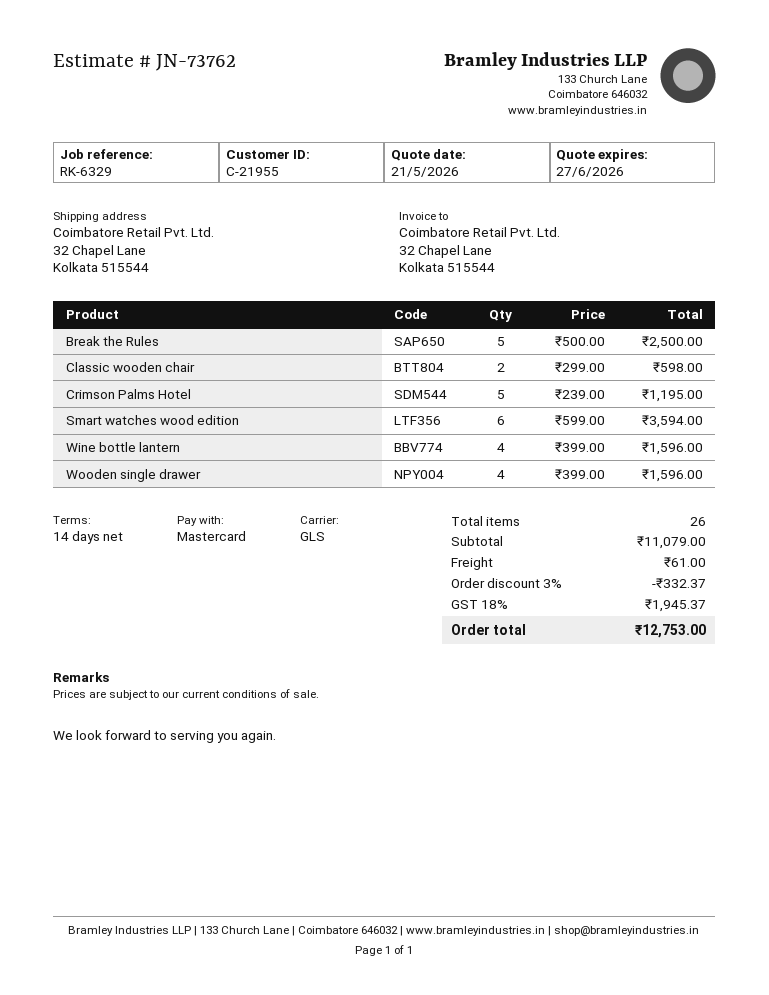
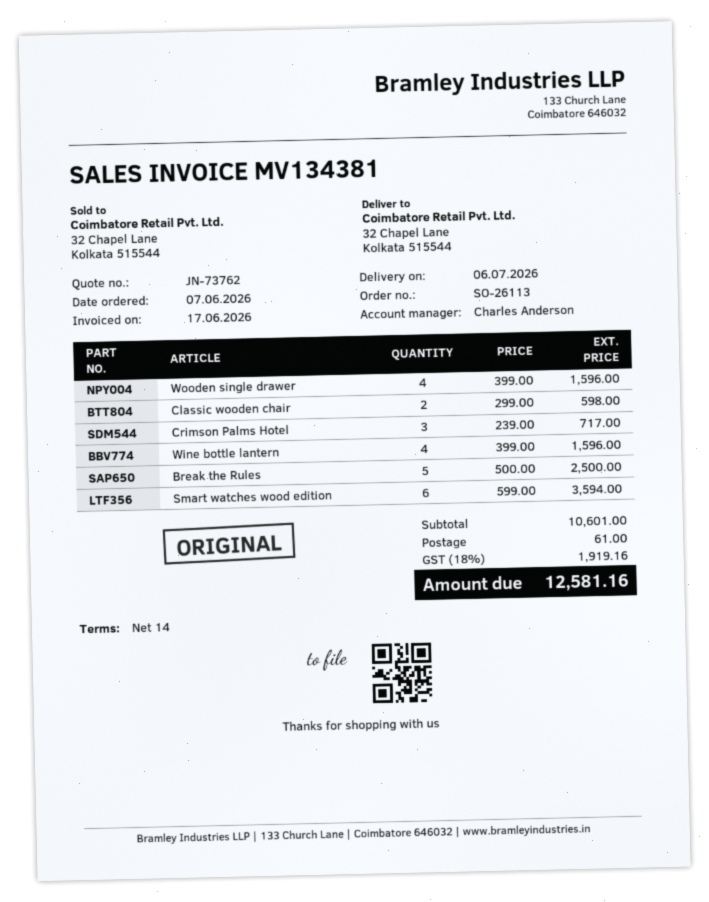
Crimson Palms Hotel: 5 x 239.00 = 1195.00 -> 3 x 239.00 = 717.00
subtotal: 11079.00 -> 10601.00
discount: 3% = 332.37 -> none
tax: 18% = 1945.37 -> 18% = 1919.16
total: 12753.00 -> 12581.16

